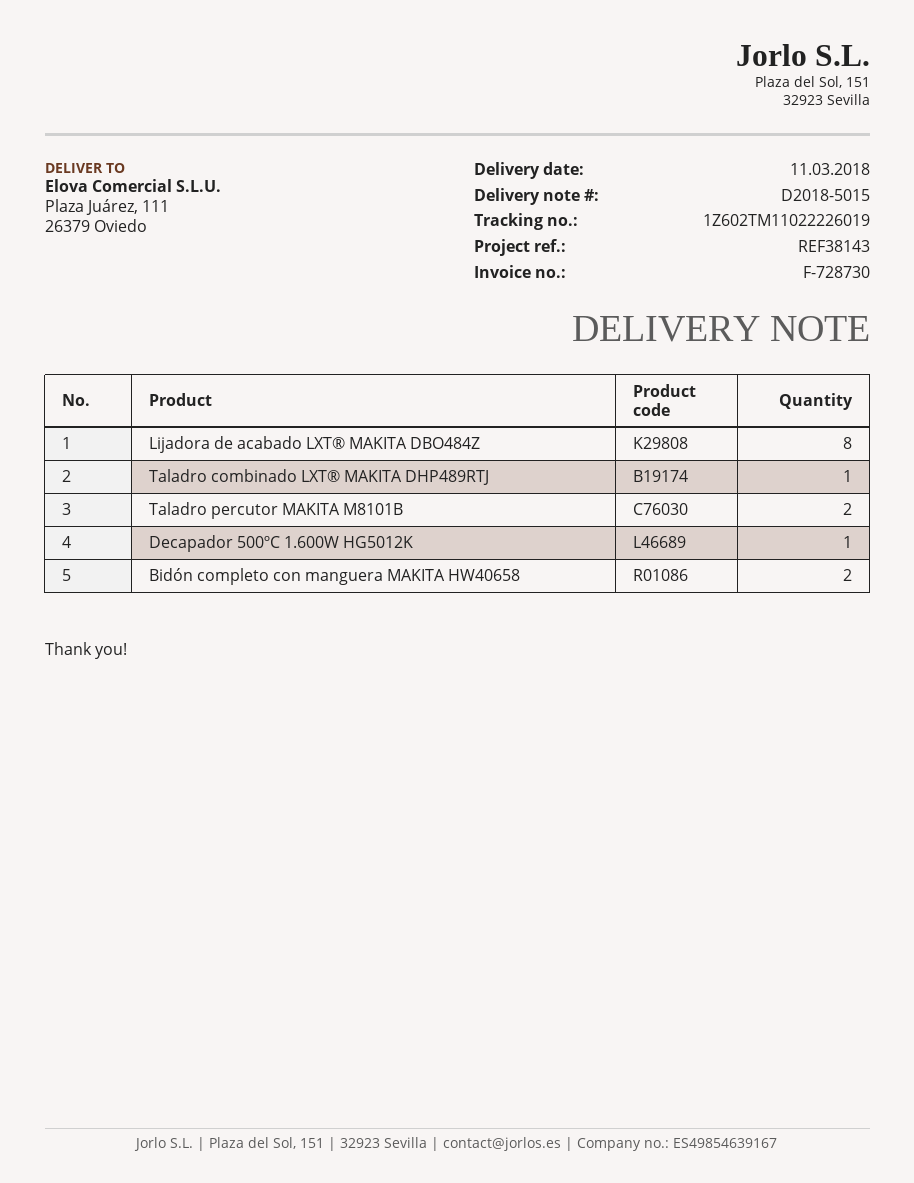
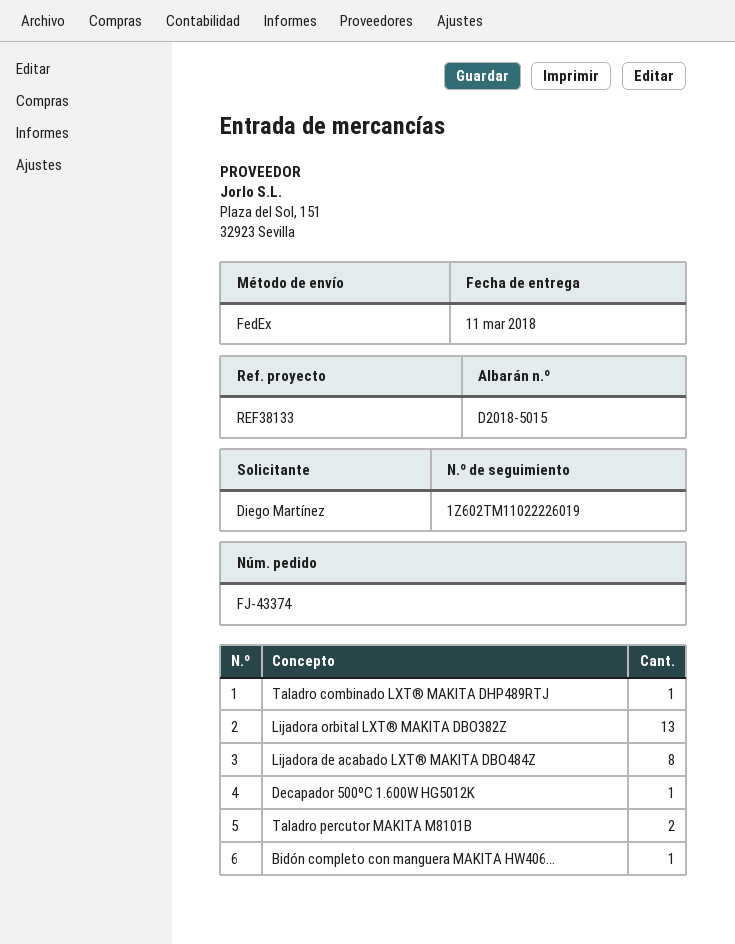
reference: REF38143 -> REF38133
Bidón completo con manguera MAKITA HW40658: 2 -> 1
Lijadora orbital LXT® MAKITA DBO382Z: none -> 13

